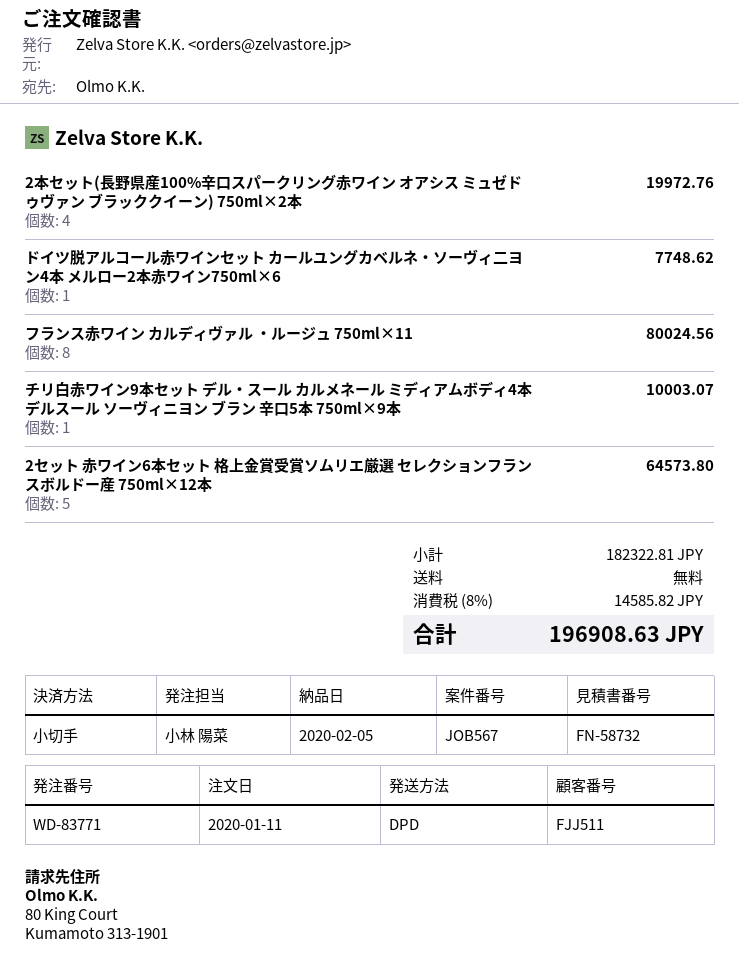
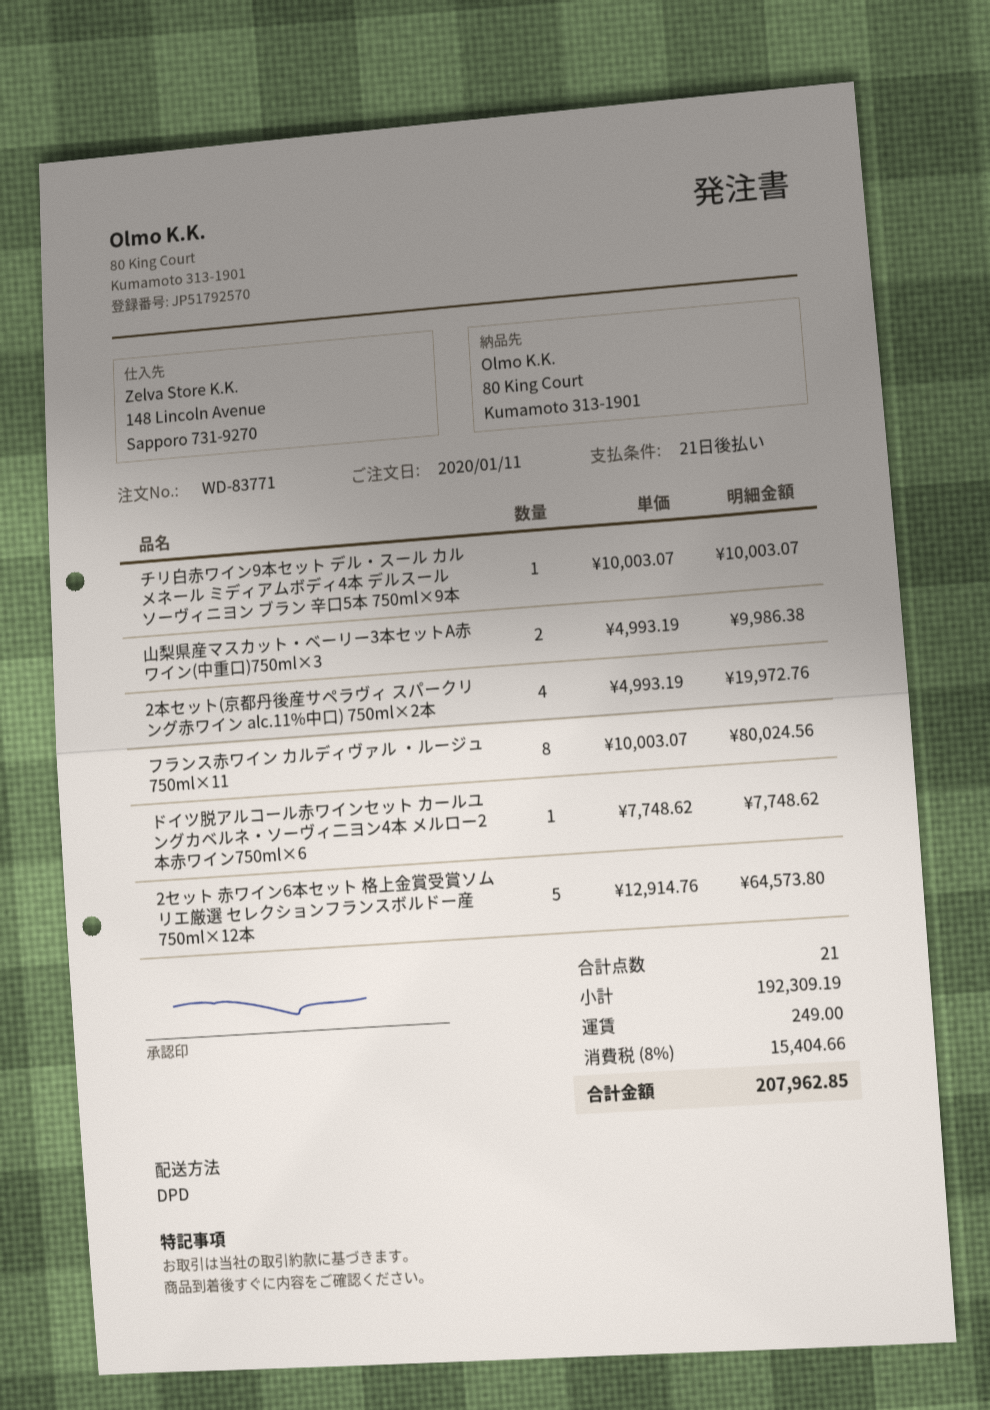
2本セット(長野県産100%辛口スパークリング赤ワイン オアシス ミュゼドゥヴァン ブラッククイーン) 750ml×2本: 4 for 19972.76 -> none
山梨県産マスカット・ベーリー3本セットA赤ワイン(中重口)750ml×3: none -> 2 for 9986.38
2本セット(京都丹後産サペラヴィ スパークリング赤ワイン alc.11%中口) 750ml×2本: none -> 4 for 19972.76
subtotal: 182322.81 -> 192309.19
shipping: 0.00 -> 249.00
tax: 8% = 14585.82 -> 8% = 15404.66
total: 196908.63 -> 207962.85

